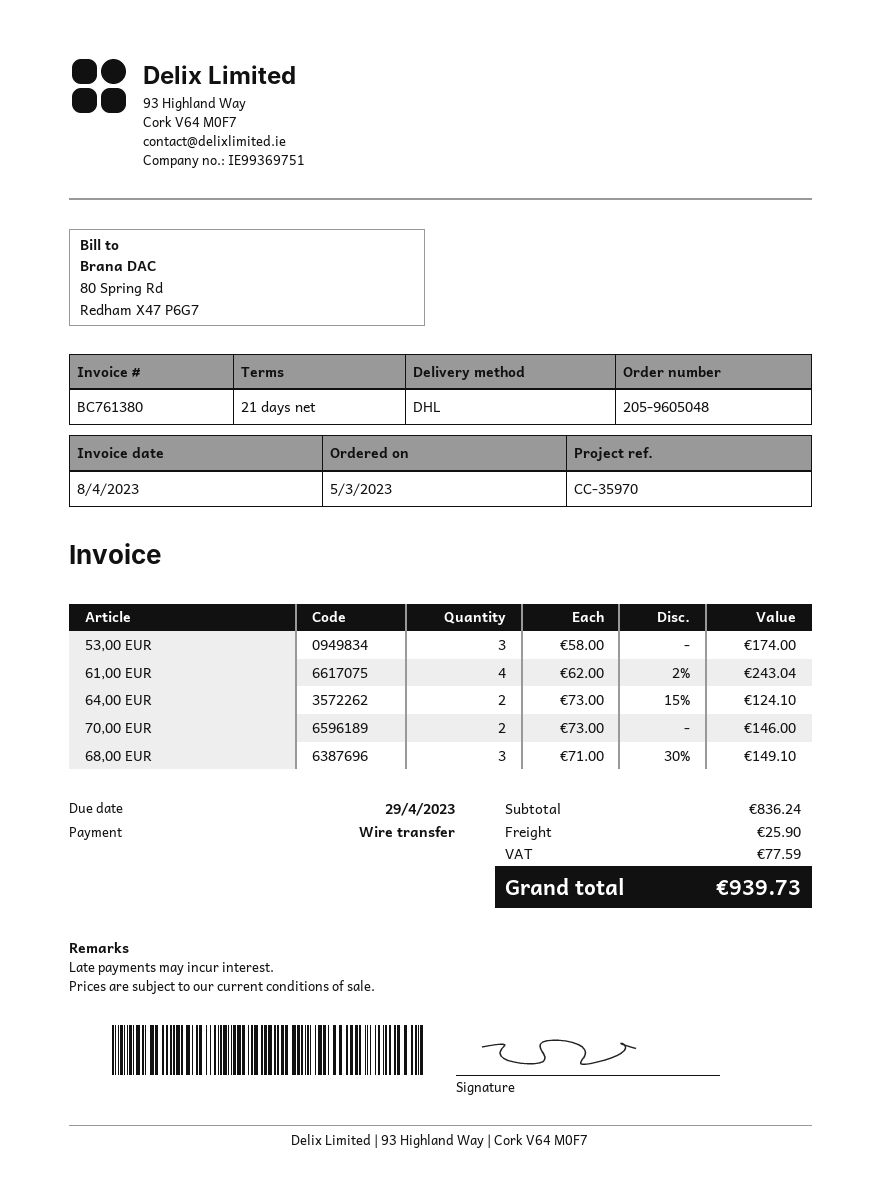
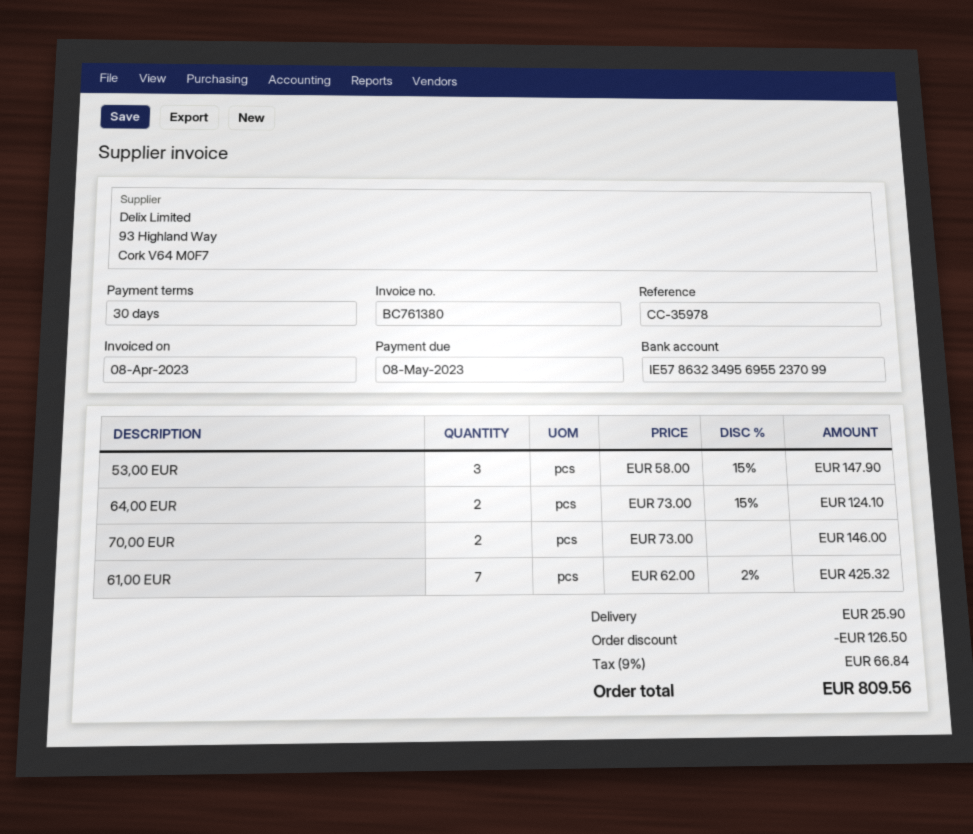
payment terms: 21 days -> 30 days
due date: 2023-04-29 -> 2023-05-08
reference: CC-35970 -> CC-35978
53,00 EUR: 3 x 58.00 = 174.00 -> 3 x 58.00 - 15% = 147.90
61,00 EUR: 4 x 62.00 - 2% = 243.04 -> 7 x 62.00 - 2% = 425.32
68,00 EUR: 3 x 71.00 - 30% = 149.10 -> none
discount: none -> 126.50
tax: 77.59 -> 66.84
total: 939.73 -> 809.56

